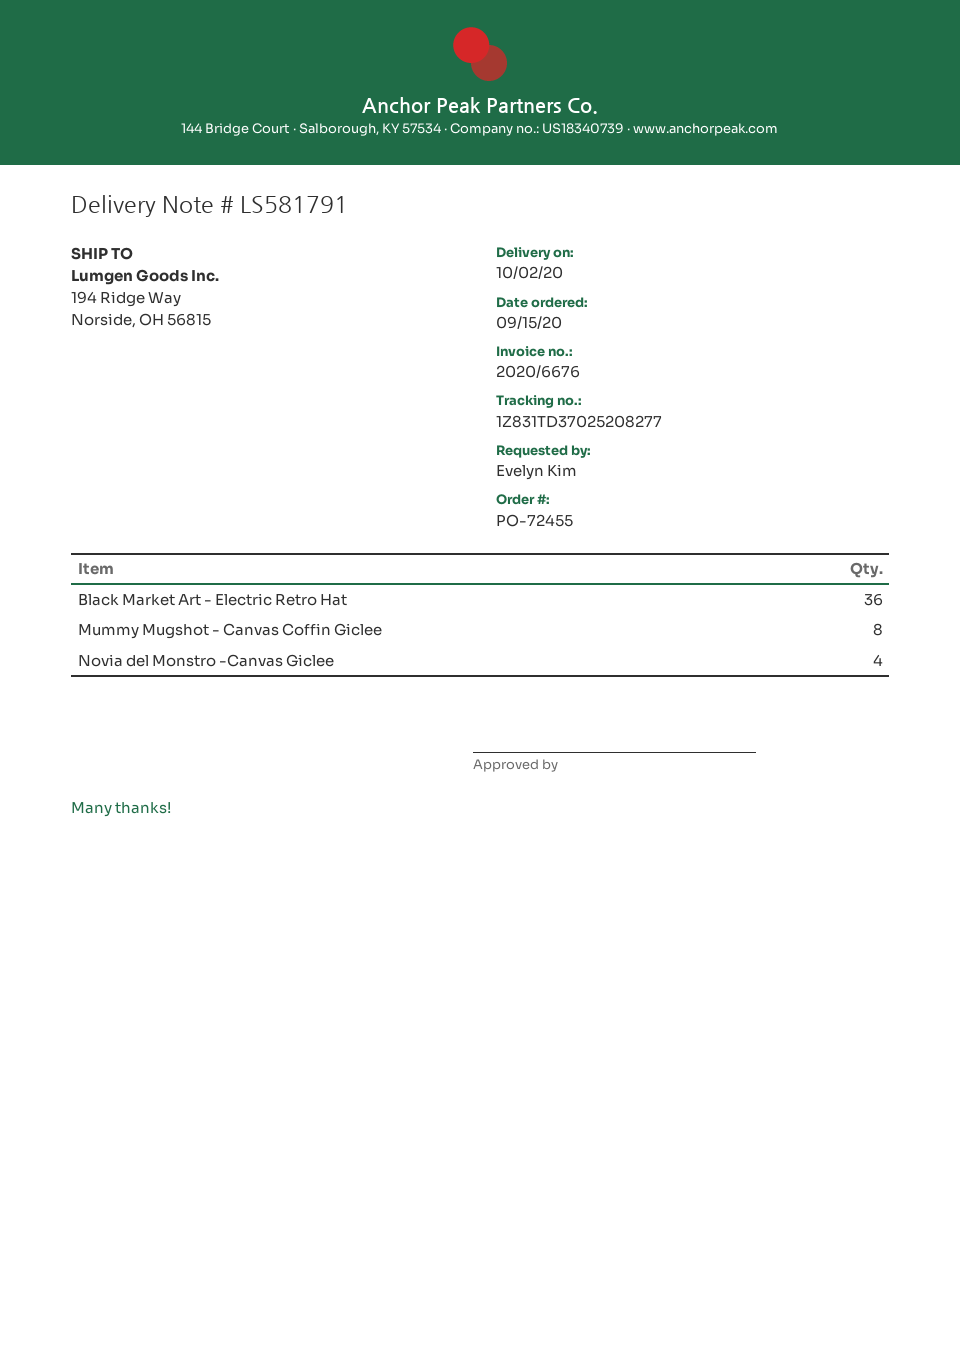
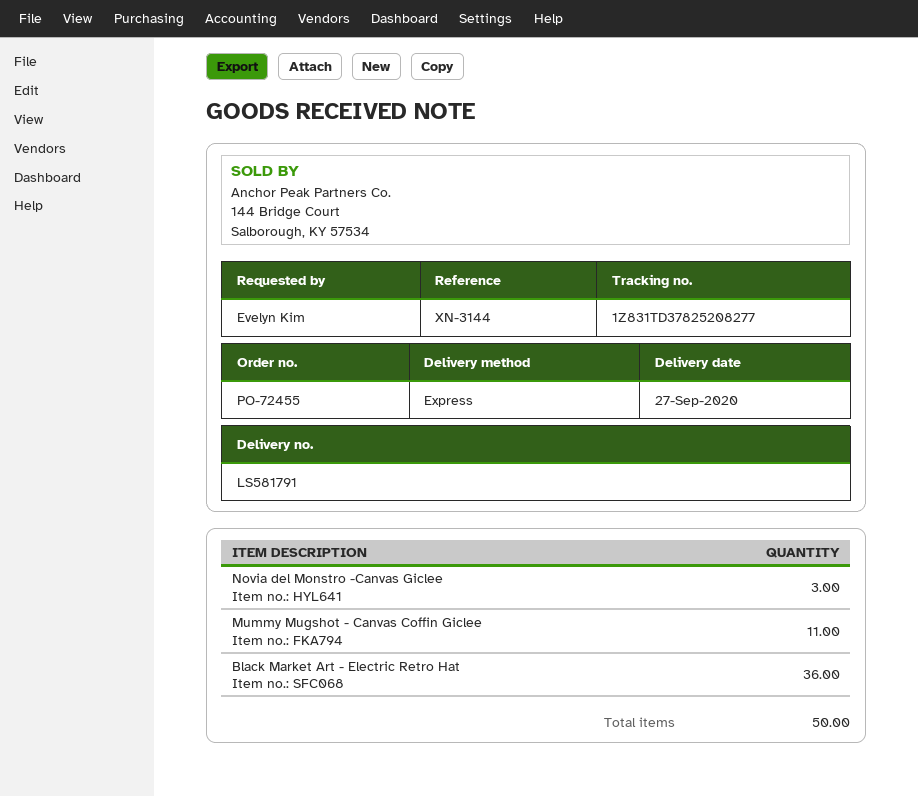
delivery date: 2020-10-02 -> 2020-09-27
tracking number: 1Z831TD37025208277 -> 1Z831TD37825208277
Mummy Mugshot - Canvas Coffin Giclee: 8 -> 11
Novia del Monstro -Canvas Giclee: 4 -> 3

